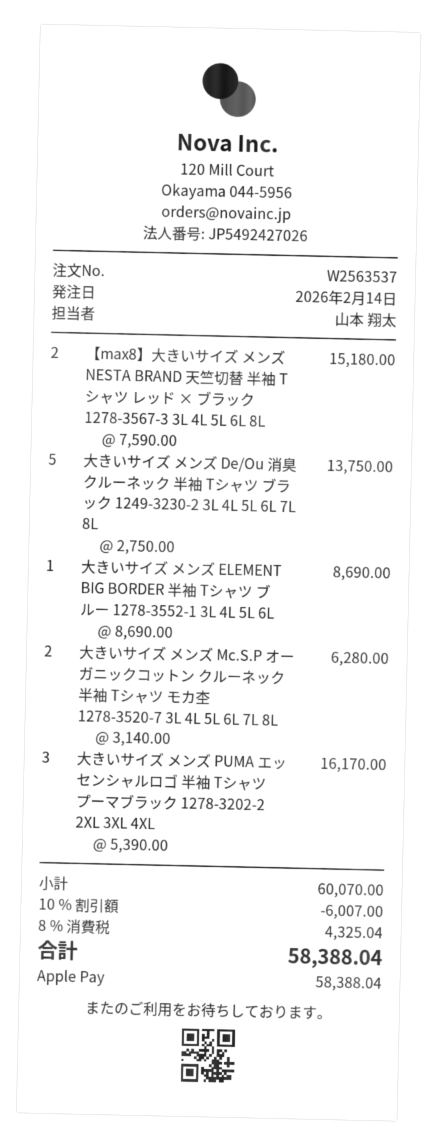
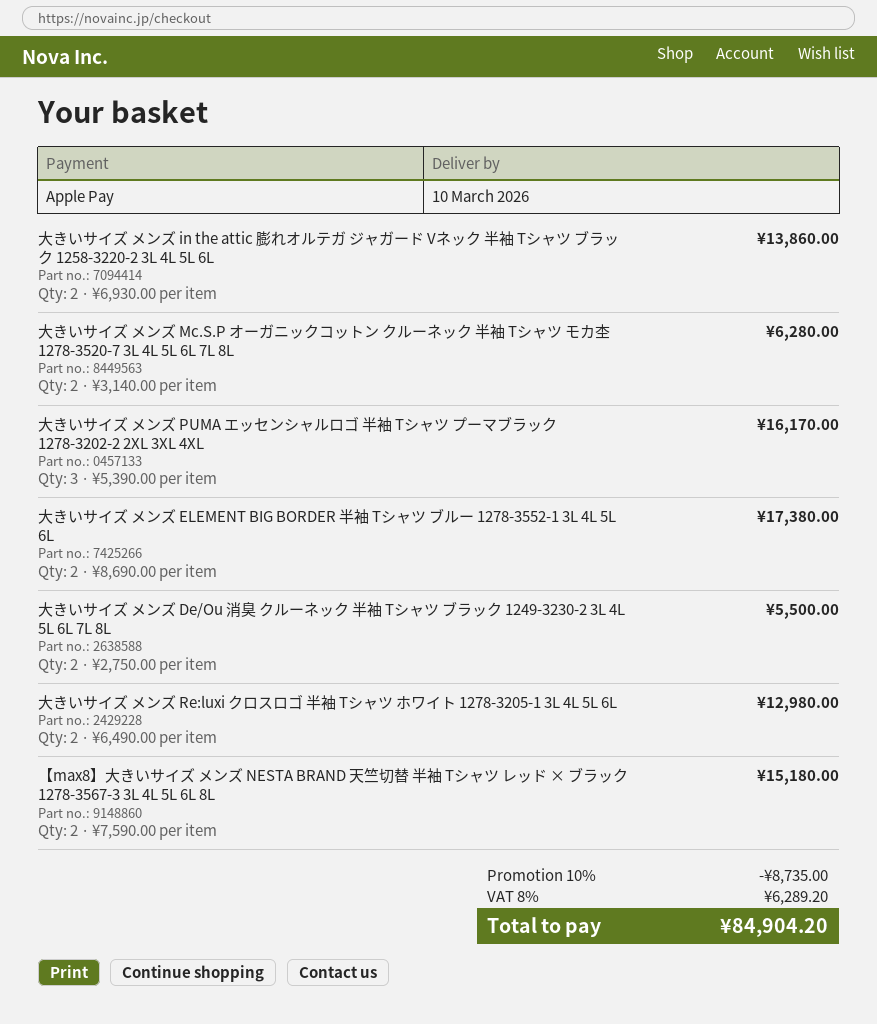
大きいサイズ メンズ De/Ou 消臭 クルーネック 半袖 Tシャツ ブラック 1249-3230-2 3L 4L 5L 6L 7L 8L: 5 x 2750.00 = 13750.00 -> 2 x 2750.00 = 5500.00
大きいサイズ メンズ ELEMENT BIG BORDER 半袖 Tシャツ ブルー 1278-3552-1 3L 4L 5L 6L: 1 x 8690.00 = 8690.00 -> 2 x 8690.00 = 17380.00
大きいサイズ メンズ in the attic 膨れオルテガ ジャガード Vネック 半袖 Tシャツ ブラック 1258-3220-2 3L 4L 5L 6L: none -> 2 x 6930.00 = 13860.00
大きいサイズ メンズ Re:luxi クロスロゴ 半袖 Tシャツ ホワイト 1278-3205-1 3L 4L 5L 6L: none -> 2 x 6490.00 = 12980.00
discount: 10% = 6007.00 -> 10% = 8735.00
tax: 8% = 4325.04 -> 8% = 6289.20
total: 58388.04 -> 84904.20

